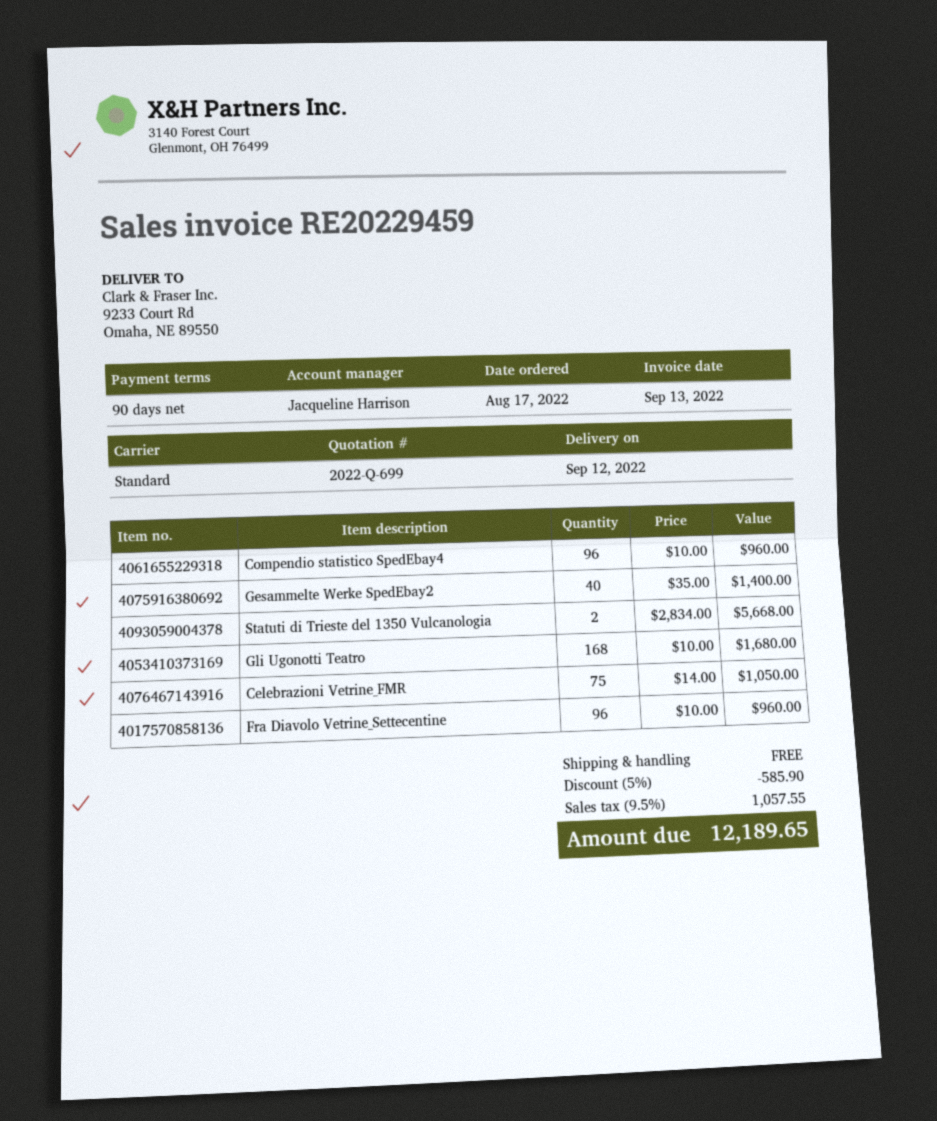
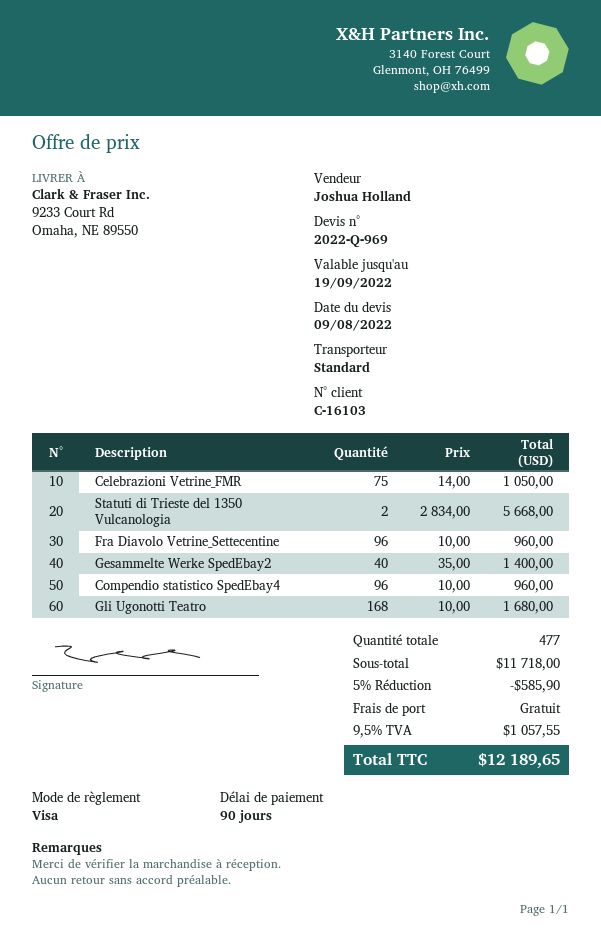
quote number: 2022-Q-699 -> 2022-Q-969
sales rep: Jacqueline Harrison -> Joshua Holland

